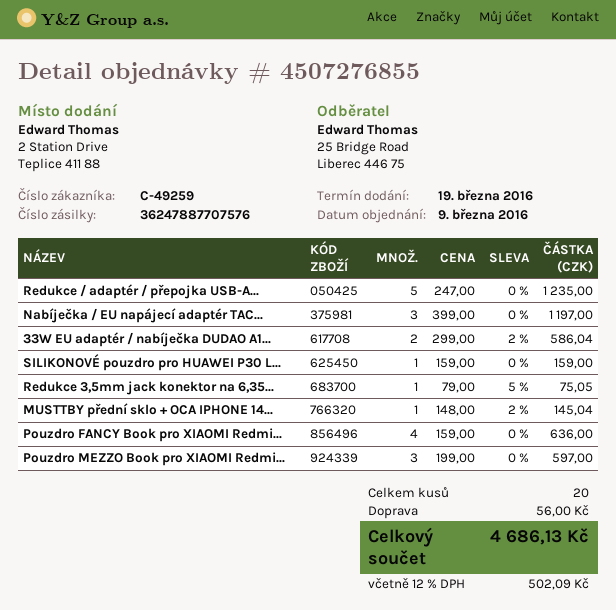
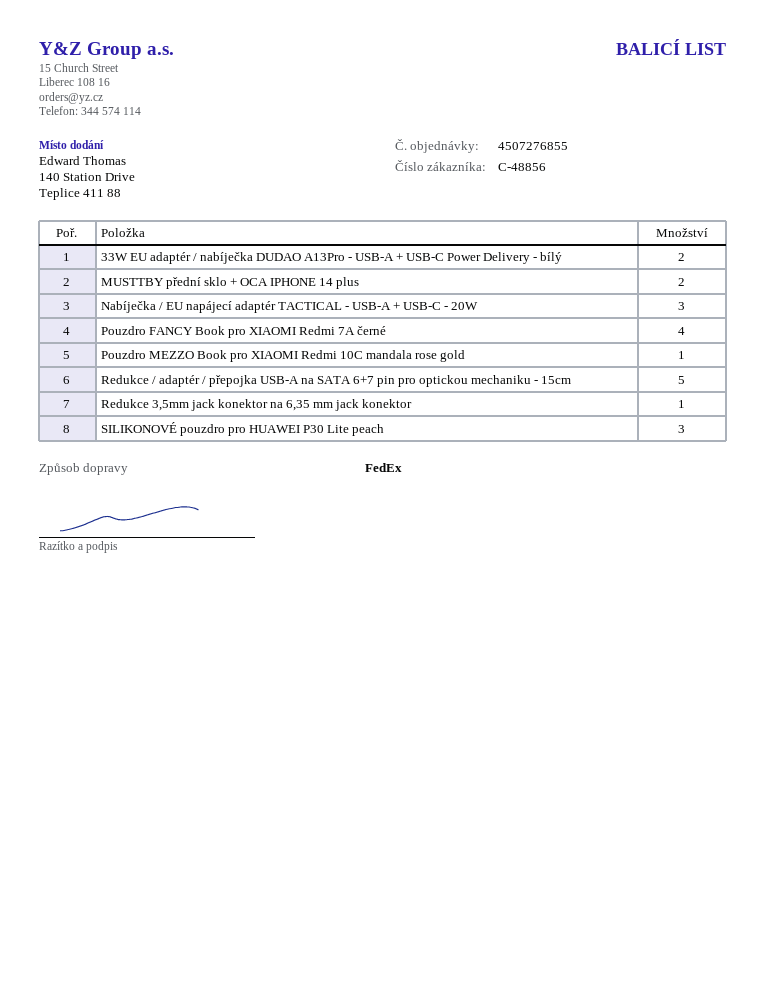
customer number: C-49259 -> C-48856
ship to: 2 Station Drive, Teplice 411 88 -> 140 Station Drive, Teplice 411 88
SILIKONOVÉ pouzdro pro HUAWEI P30 L...: 1 -> 3
MUSTTBY přední sklo + OCA IPHONE 14...: 1 -> 2
Pouzdro MEZZO Book pro XIAOMI Redmi...: 3 -> 1

